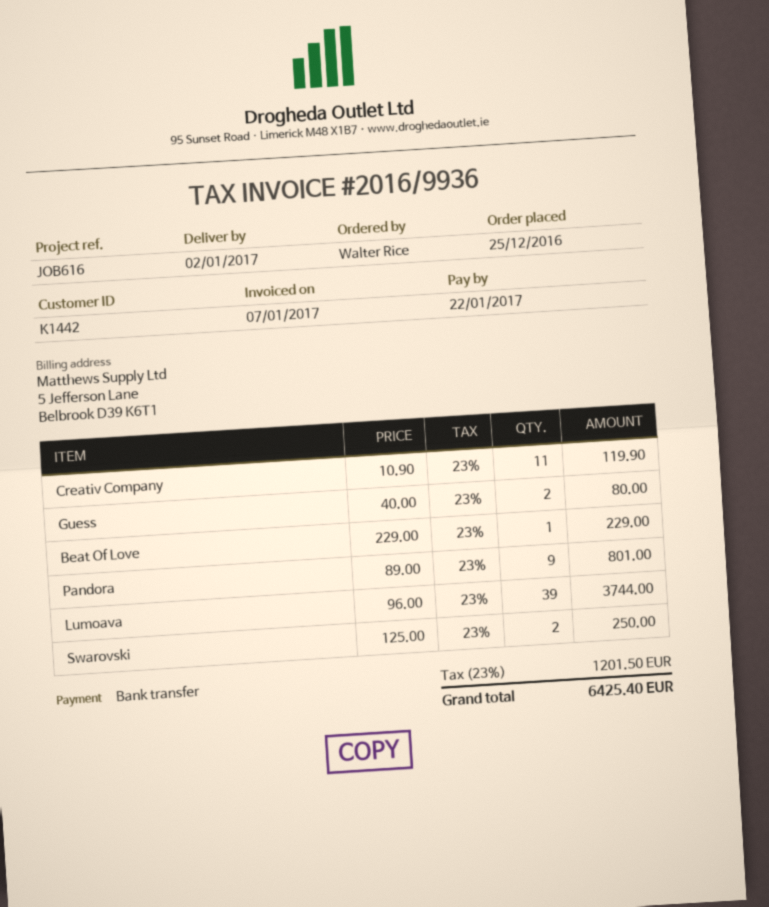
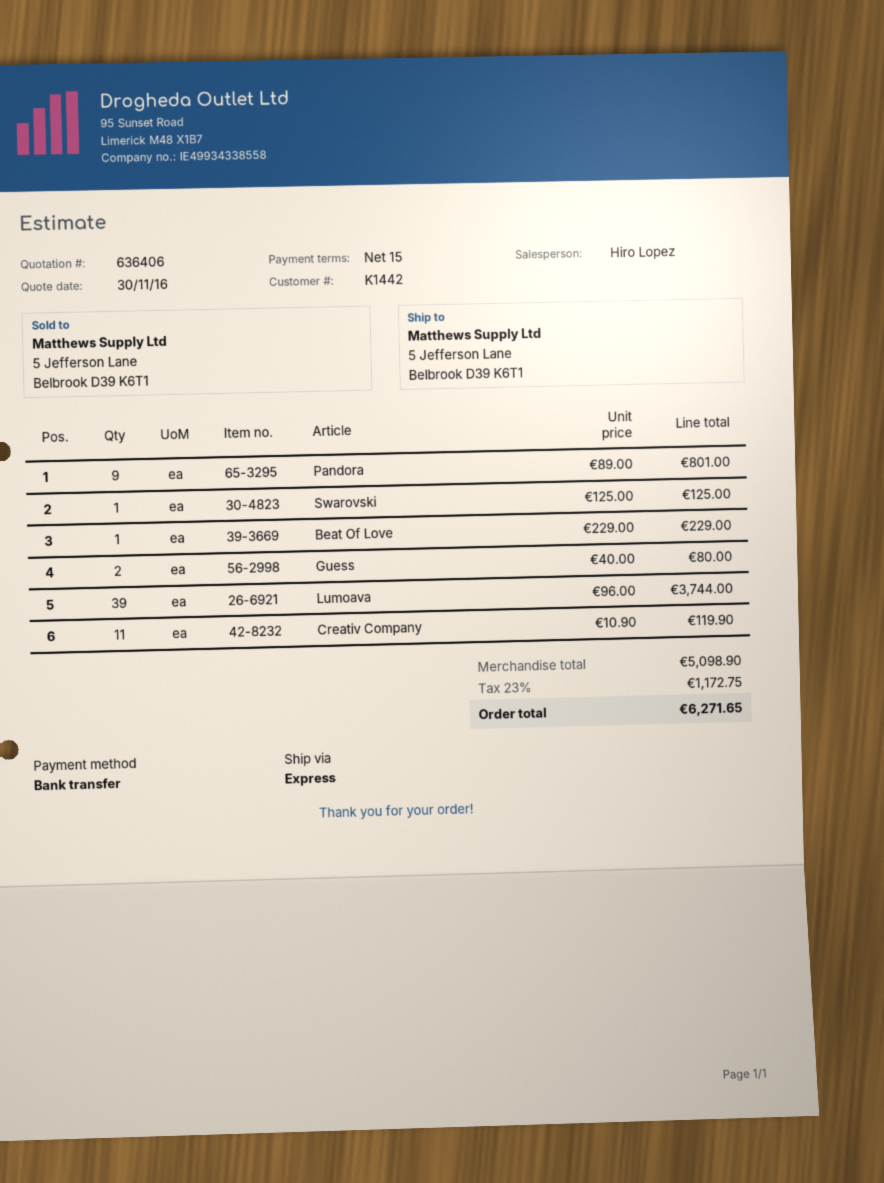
Swarovski: 2 x 125.00 = 250.00 -> 1 x 125.00 = 125.00
tax: 23% = 1201.50 -> 23% = 1172.75
total: 6425.40 -> 6271.65

